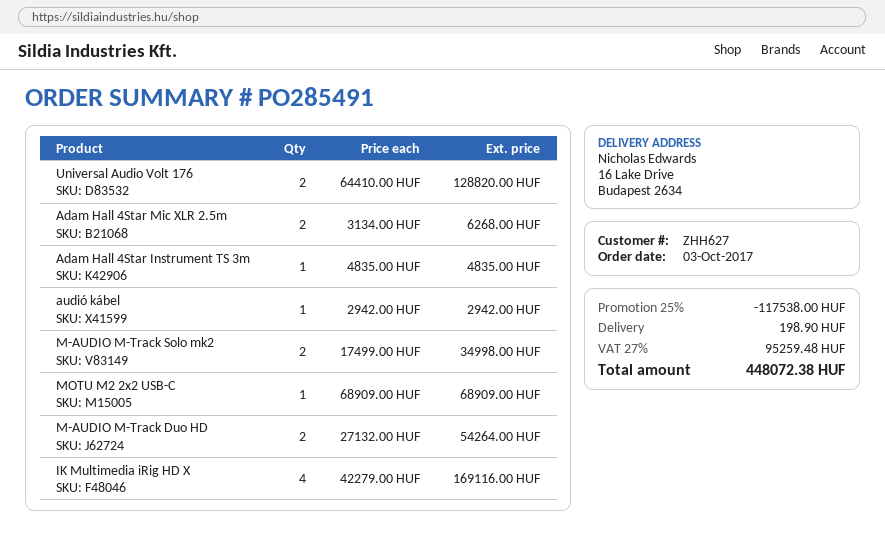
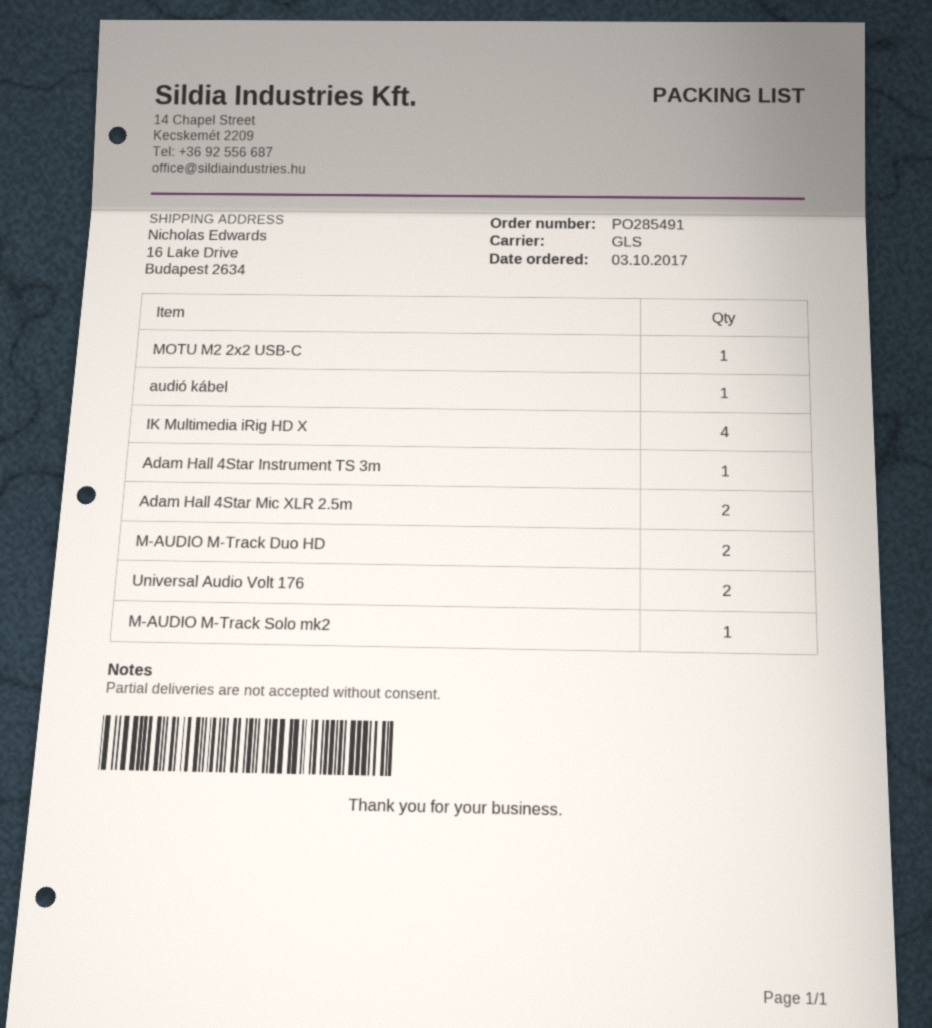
M-AUDIO M-Track Solo mk2: 2 -> 1

